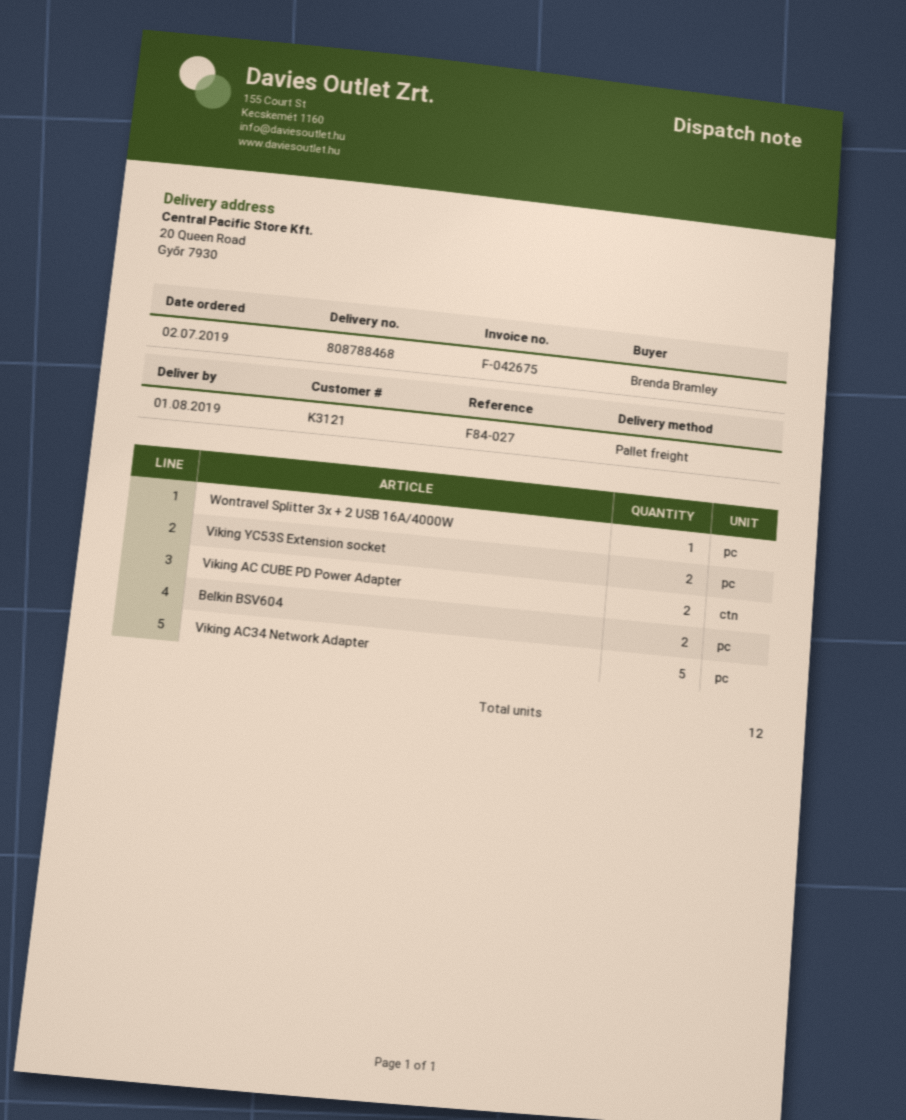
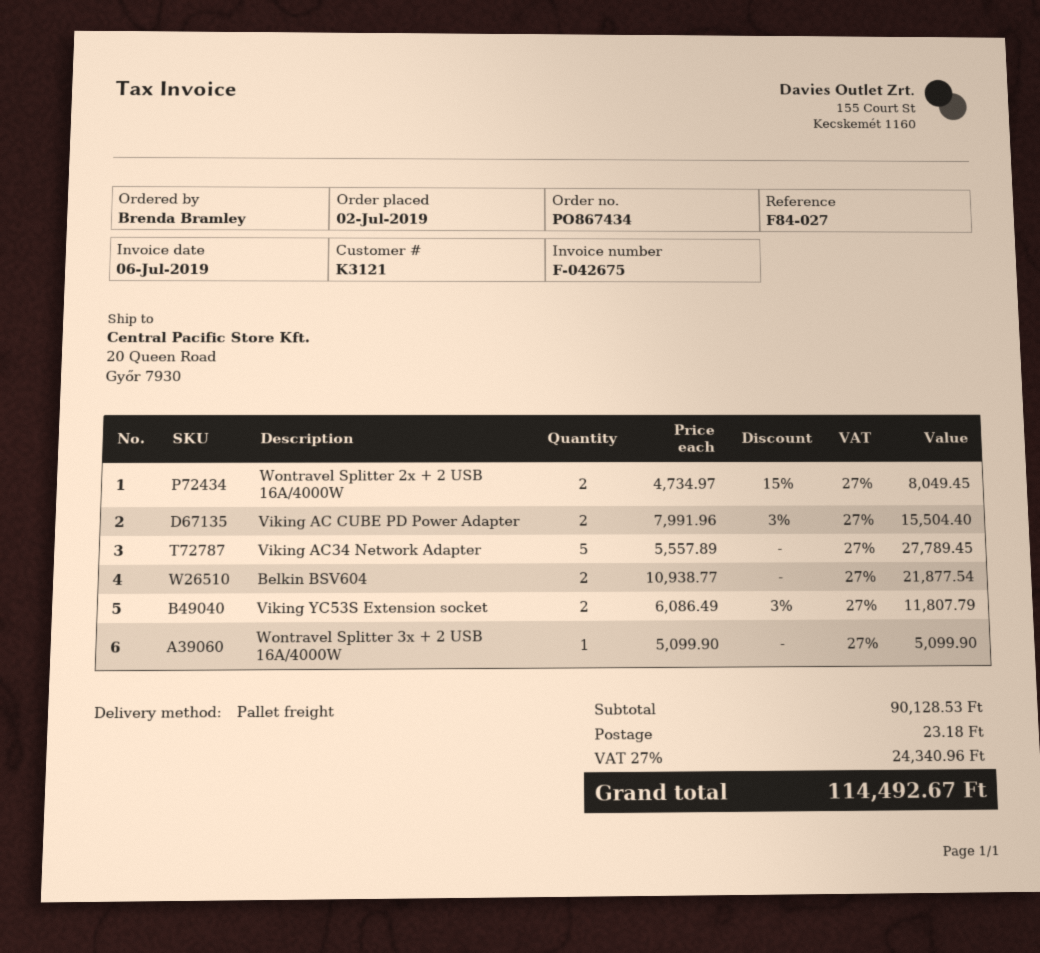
Wontravel Splitter 2x + 2 USB 16A/4000W: none -> 2

